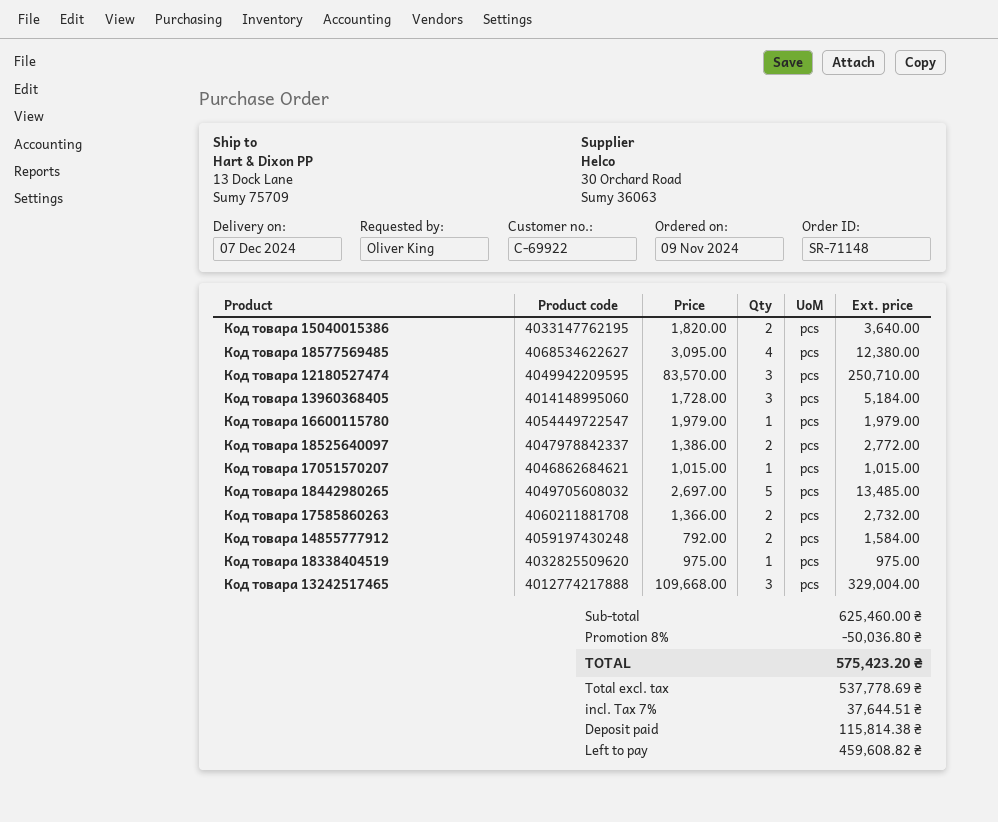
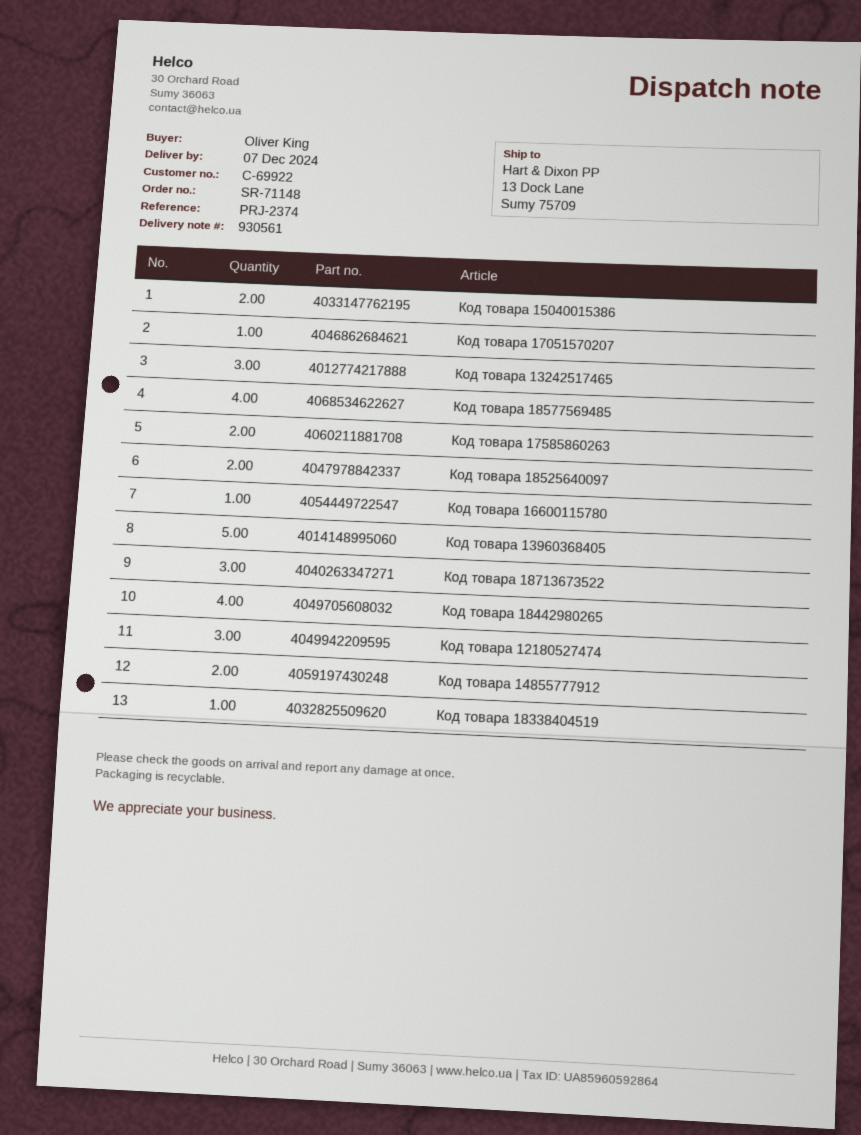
Код товара 13960368405: 3 -> 5
Код товара 18442980265: 5 -> 4
Код товара 18713673522: none -> 3

